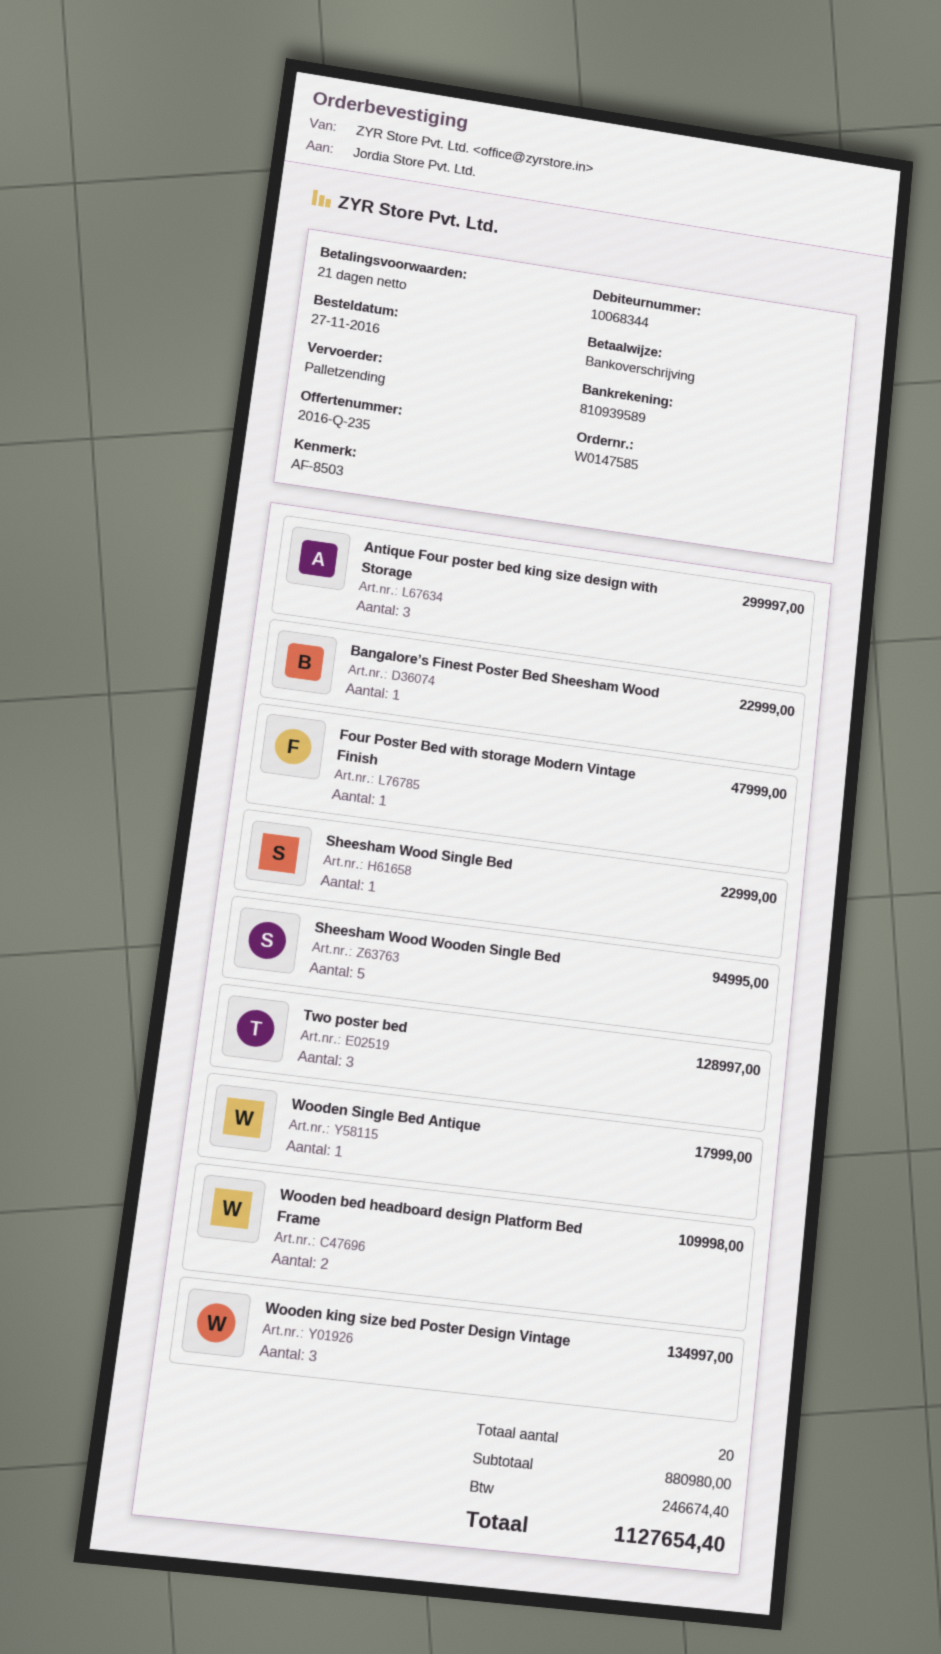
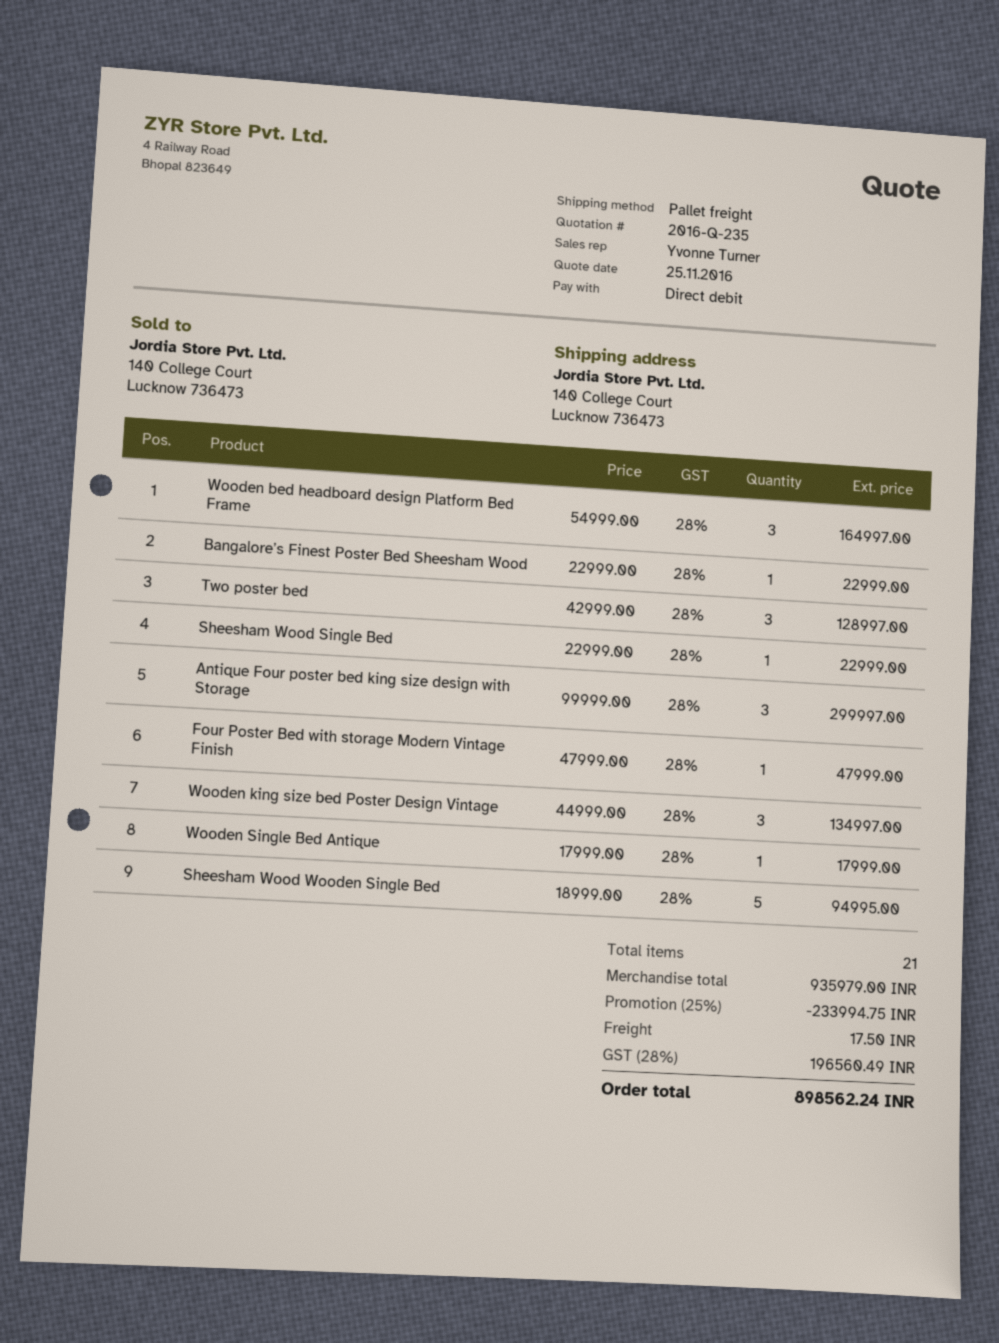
payment method: bank transfer -> direct debit
Wooden bed headboard design Platform Bed Frame: 2 for 109998.00 -> 3 for 164997.00
total quantity: 20 -> 21
subtotal: 880980.00 -> 935979.00
discount: none -> 25% = 233994.75
shipping: none -> 17.50
tax: 246674.40 -> 196560.49
total: 1127654.40 -> 898562.24

